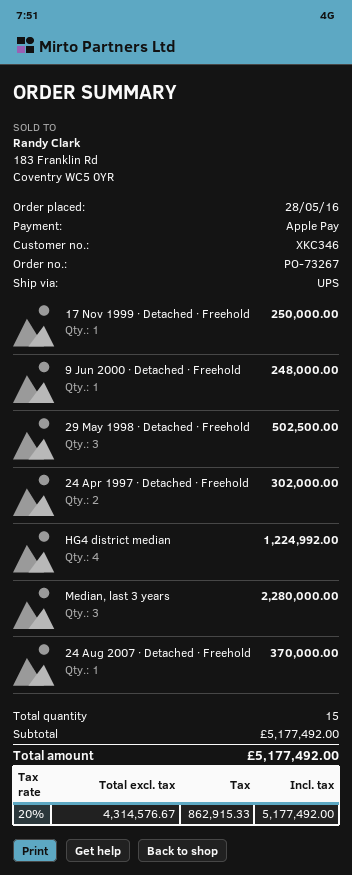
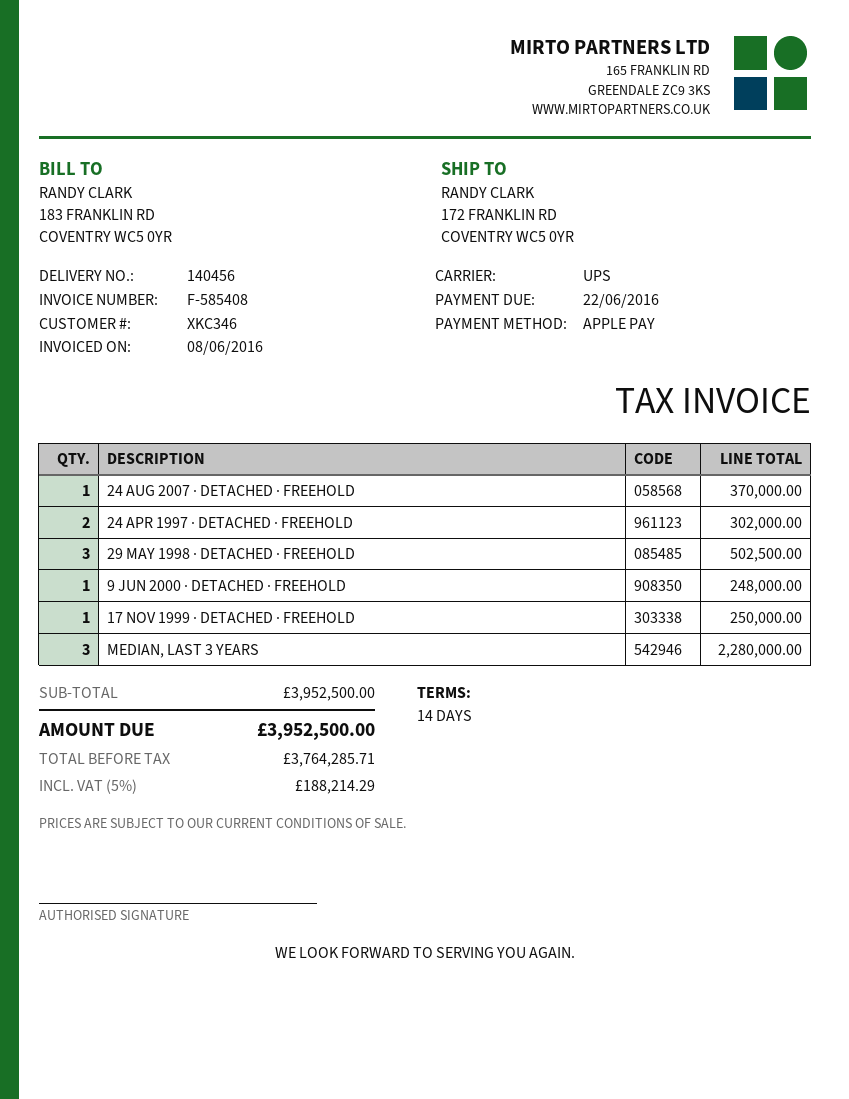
HG4 district median: 4 for 1224992.00 -> none
subtotal: 5177492.00 -> 3952500.00
net: 4314576.67 -> 3764285.71
tax: 20% = 862915.33 -> 5% = 188214.29
total: 5177492.00 -> 3952500.00

